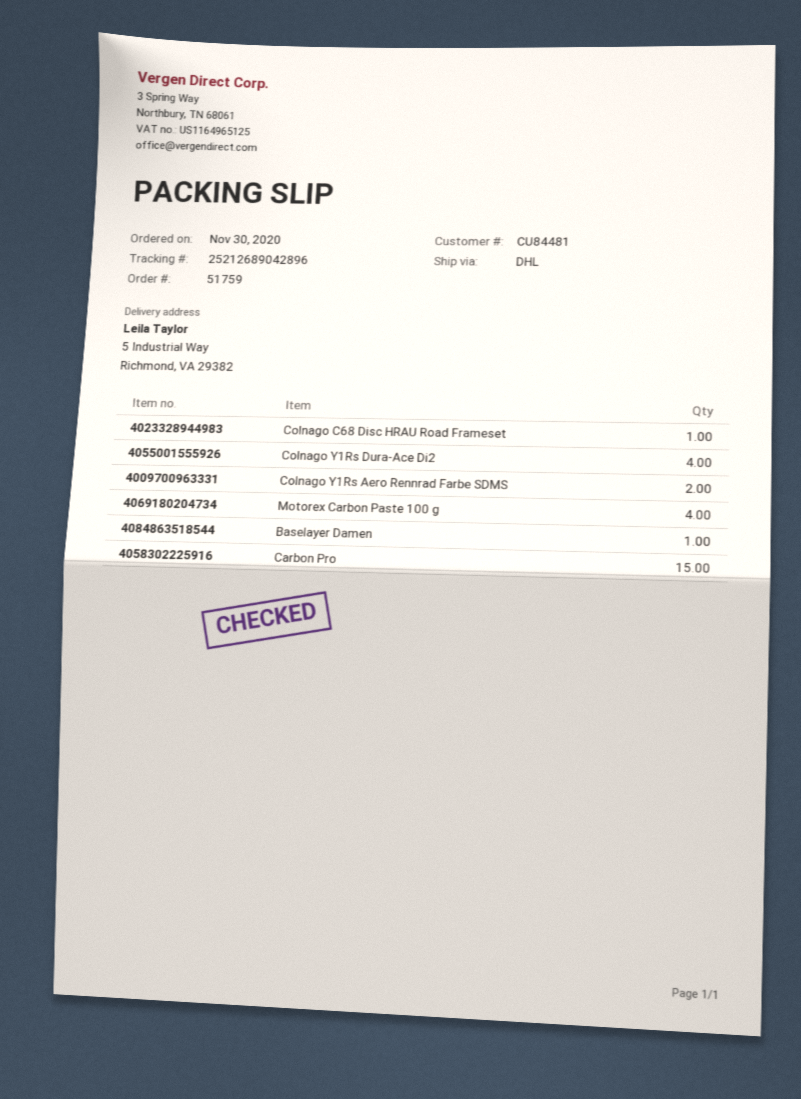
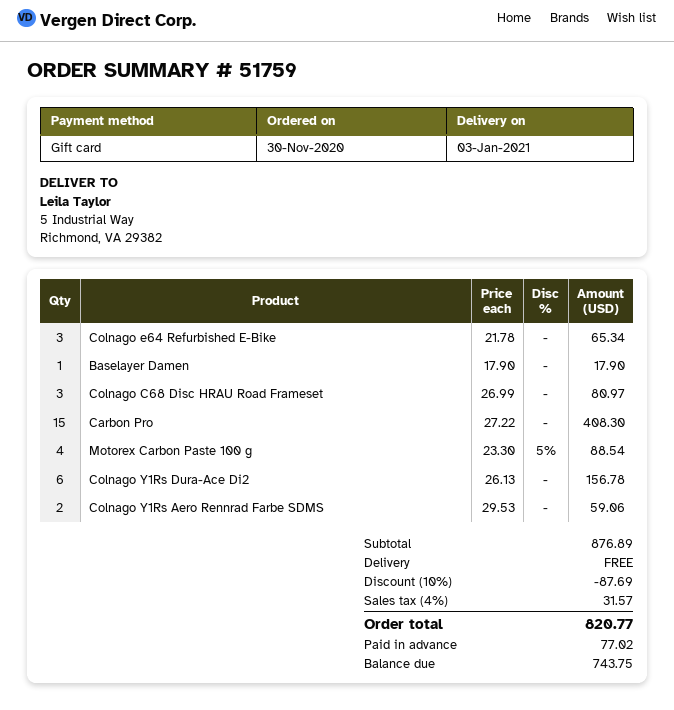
Colnago C68 Disc HRAU Road Frameset: 1 -> 3
Colnago Y1Rs Dura-Ace Di2: 4 -> 6
Colnago e64 Refurbished E-Bike: none -> 3

